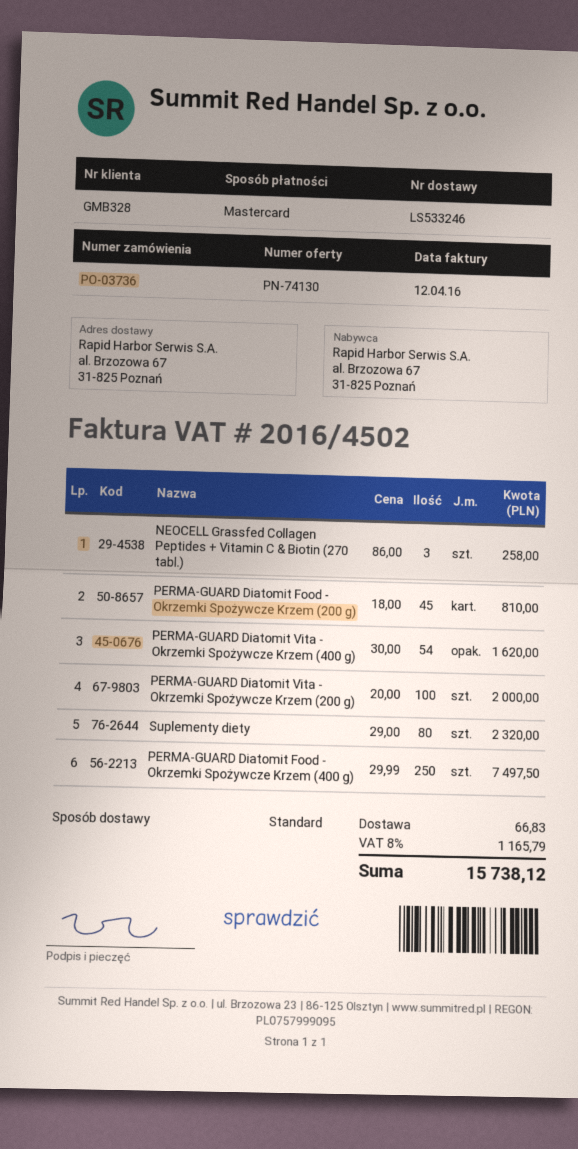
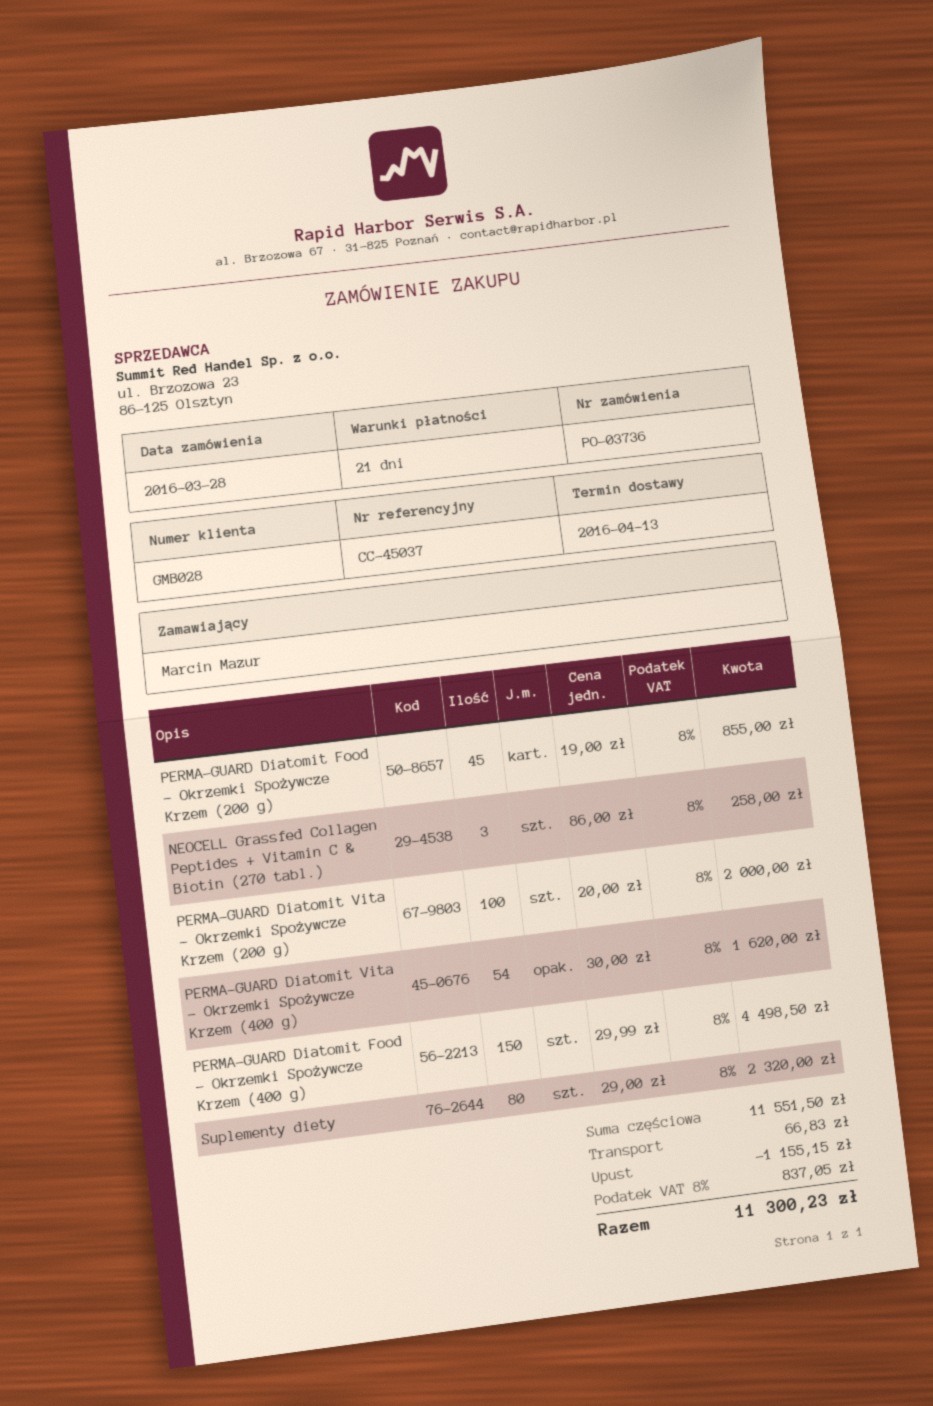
customer number: GMB328 -> GMB028
PERMA-GUARD Diatomit Food - Okrzemki Spożywcze Krzem (200 g): 45 x 18.00 = 810.00 -> 45 x 19.00 = 855.00
PERMA-GUARD Diatomit Food - Okrzemki Spożywcze Krzem (400 g): 250 x 29.99 = 7497.50 -> 150 x 29.99 = 4498.50
discount: none -> 1155.15
tax: 8% = 1165.79 -> 8% = 837.05
total: 15738.12 -> 11300.23

